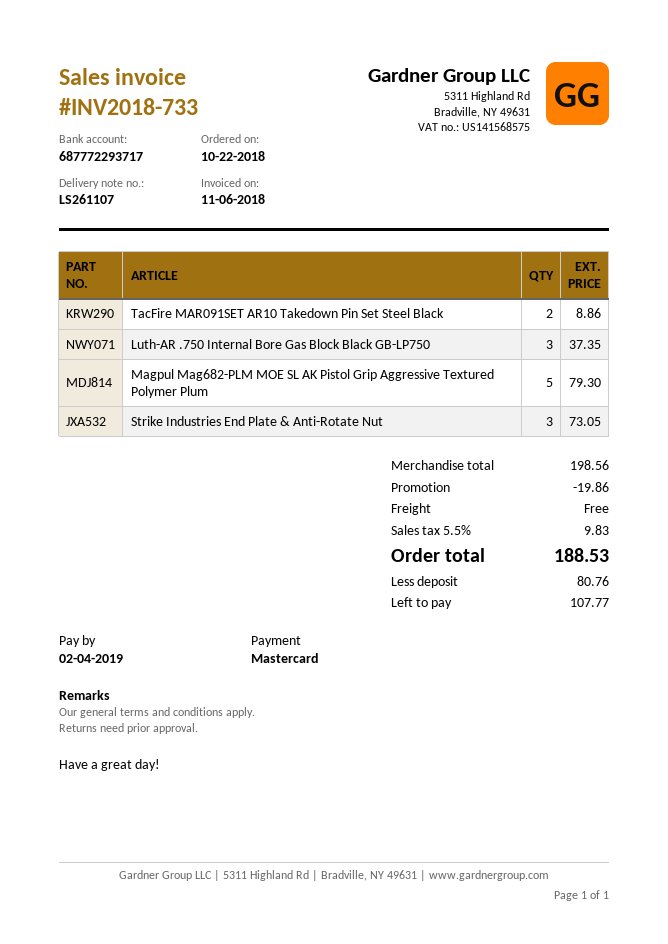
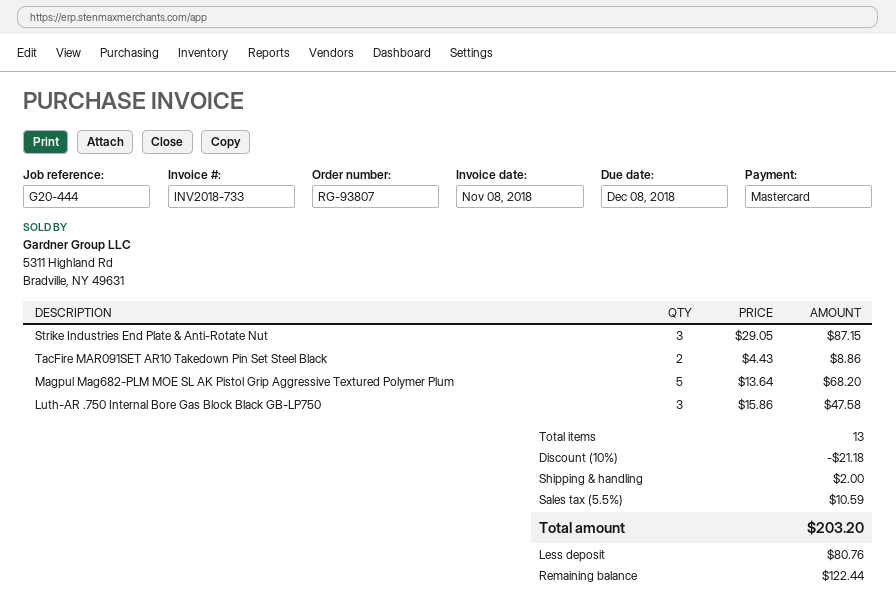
invoice date: 2018-11-06 -> 2018-11-08
due date: 2019-02-04 -> 2018-12-08
Luth-AR .750 Internal Bore Gas Block Black GB-LP750: 3 for 37.35 -> 3 for 47.58
Magpul Mag682-PLM MOE SL AK Pistol Grip Aggressive Textured Polymer Plum: 5 for 79.30 -> 5 for 68.20
Strike Industries End Plate & Anti-Rotate Nut: 3 for 73.05 -> 3 for 87.15
discount: 19.86 -> 21.18
shipping: 0.00 -> 2.00
tax: 5.5% = 9.83 -> 5.5% = 10.59
total: 188.53 -> 203.20
balance: 107.77 -> 122.44

